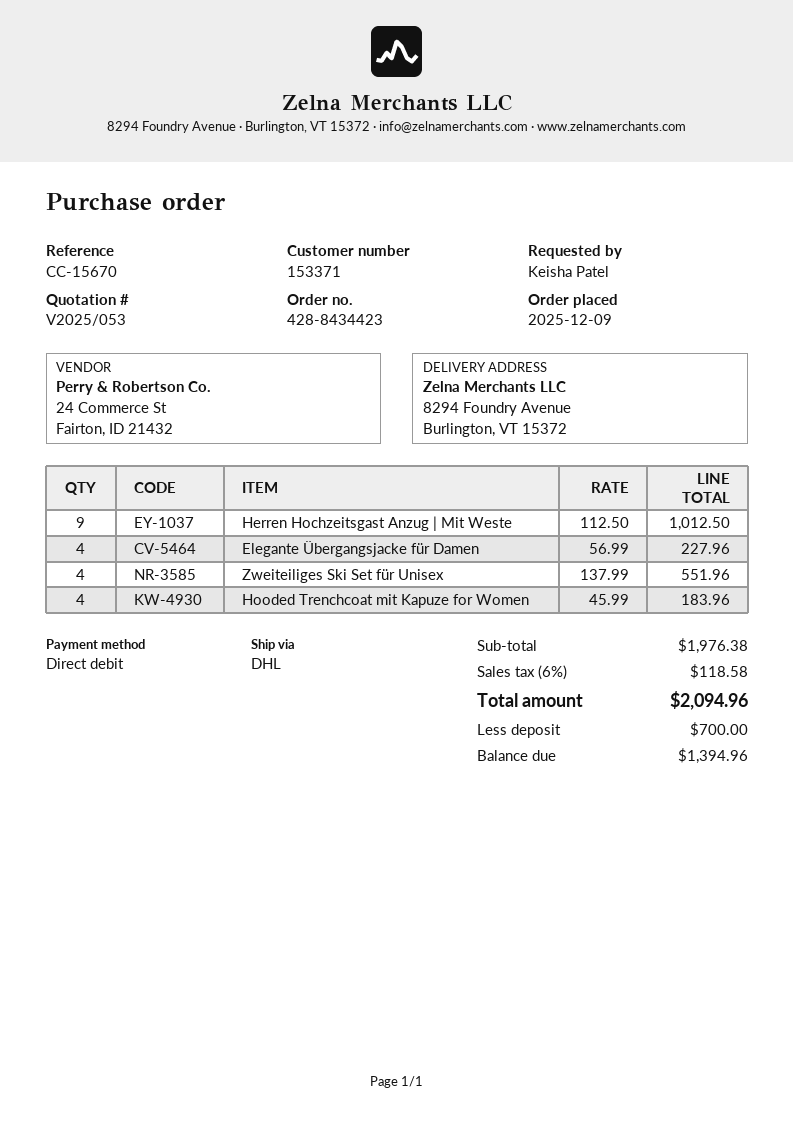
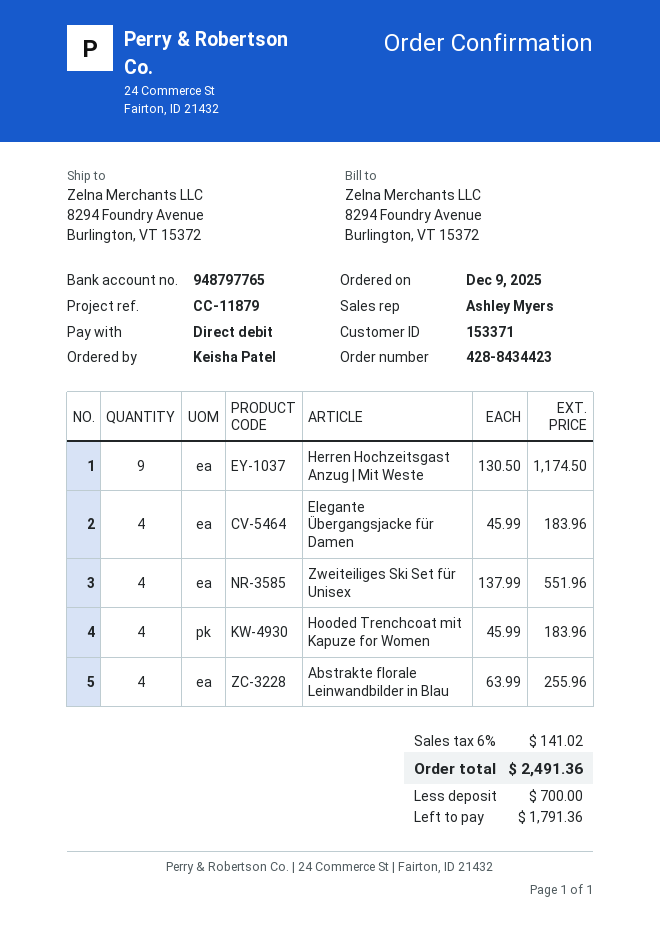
reference: CC-15670 -> CC-11879
Herren Hochzeitsgast Anzug | Mit Weste: 9 x 112.50 = 1012.50 -> 9 x 130.50 = 1174.50
Elegante Übergangsjacke für Damen: 4 x 56.99 = 227.96 -> 4 x 45.99 = 183.96
Abstrakte florale Leinwandbilder in Blau: none -> 4 x 63.99 = 255.96
tax: 6% = 118.58 -> 6% = 141.02
total: 2094.96 -> 2491.36
balance: 1394.96 -> 1791.36

